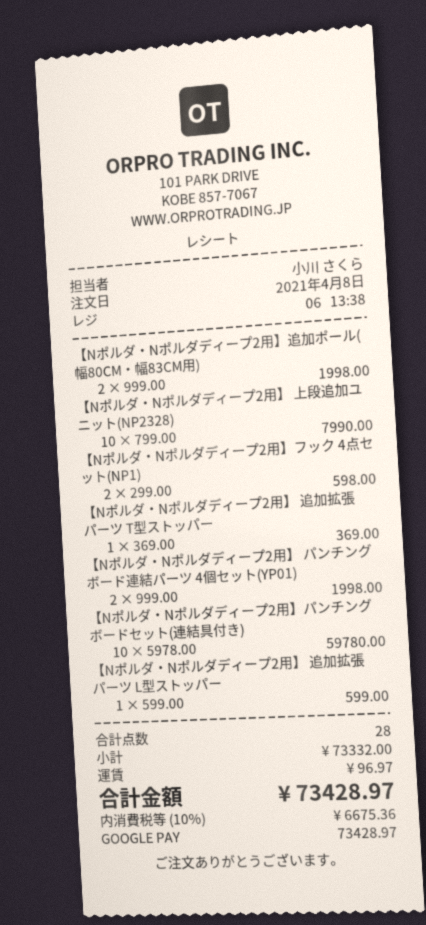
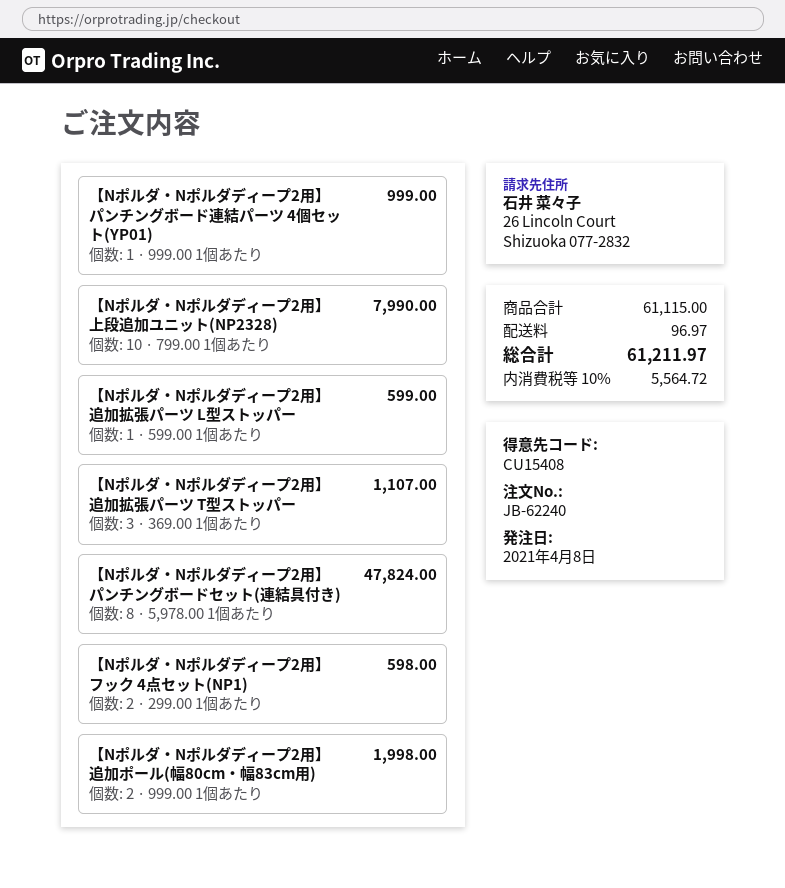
【Nポルダ・Nポルダディープ2用】 追加拡張パーツ T型ストッパー: 1 x 369.00 = 369.00 -> 3 x 369.00 = 1107.00
【Nポルダ・Nポルダディープ2用】 パンチングボード連結パーツ 4個セット(YP01): 2 x 999.00 = 1998.00 -> 1 x 999.00 = 999.00
【Nポルダ・Nポルダディープ2用】パンチングボードセット(連結具付き): 10 x 5978.00 = 59780.00 -> 8 x 5978.00 = 47824.00
subtotal: 73332.00 -> 61115.00
tax: 10% = 6675.36 -> 10% = 5564.72
total: 73428.97 -> 61211.97

